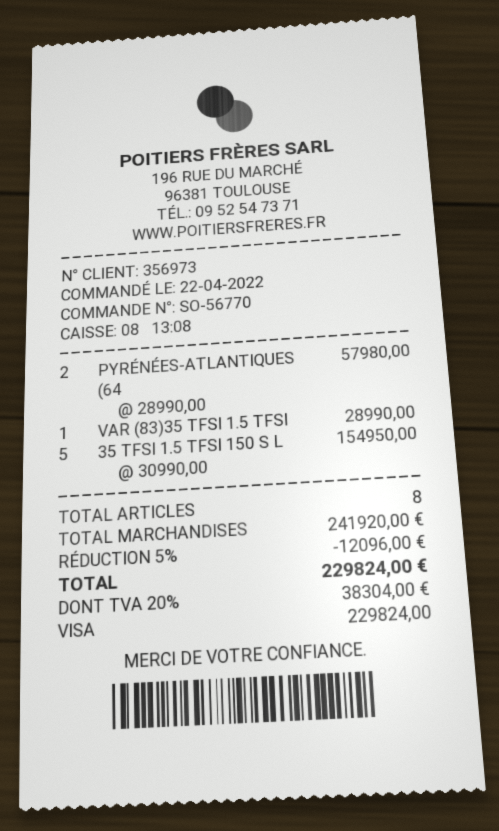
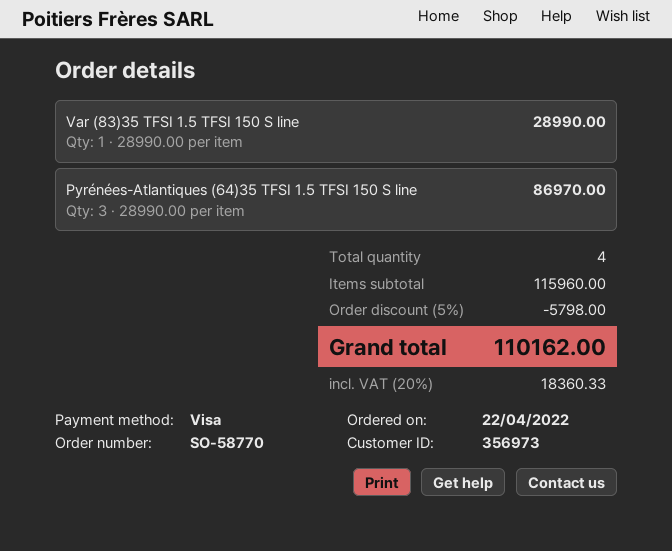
order number: SO-56770 -> SO-58770
PYRÉNÉES-ATLANTIQUES (64: 2 x 28990.00 = 57980.00 -> 3 x 28990.00 = 86970.00
35 TFSI 1.5 TFSI 150 S L: 5 x 30990.00 = 154950.00 -> none
total quantity: 8 -> 4
subtotal: 241920.00 -> 115960.00
discount: 5% = 12096.00 -> 5% = 5798.00
tax: 20% = 38304.00 -> 20% = 18360.33
total: 229824.00 -> 110162.00

